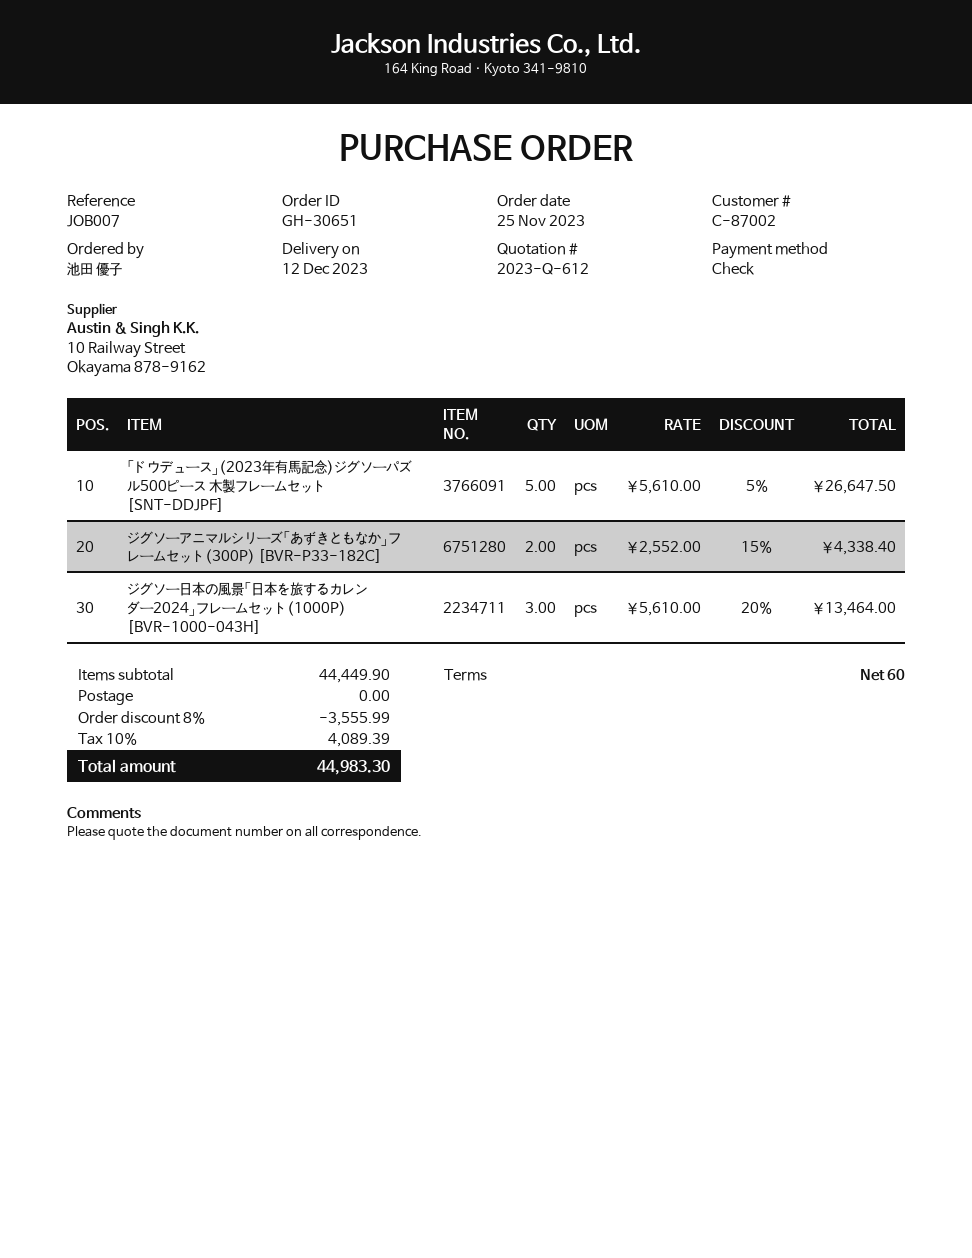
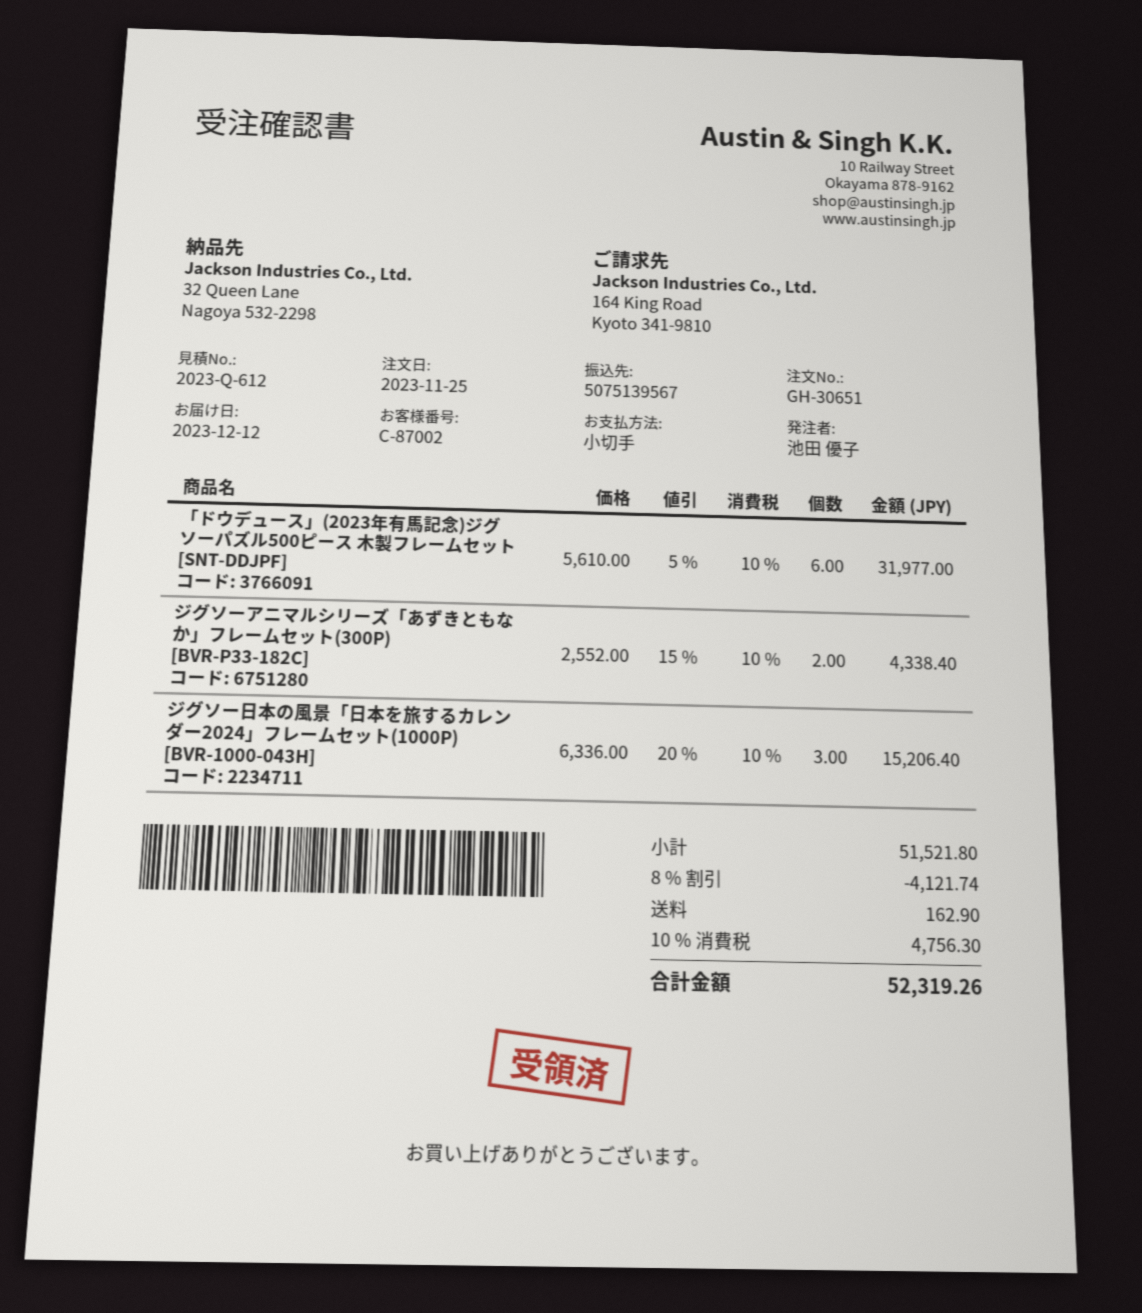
「ドウデュース」(2023年有馬記念)ジグソーパズル500ピース 木製フレームセット [SNT-DDJPF]: 5 x 5610.00 - 5% = 26647.50 -> 6 x 5610.00 - 5% = 31977.00
ジグソー日本の風景「日本を旅するカレンダー2024」フレームセット(1000P) [BVR-1000-043H]: 3 x 5610.00 - 20% = 13464.00 -> 3 x 6336.00 - 20% = 15206.40
subtotal: 44449.90 -> 51521.80
discount: 8% = 3555.99 -> 8% = 4121.74
shipping: 0.00 -> 162.90
tax: 10% = 4089.39 -> 10% = 4756.30
total: 44983.30 -> 52319.26

